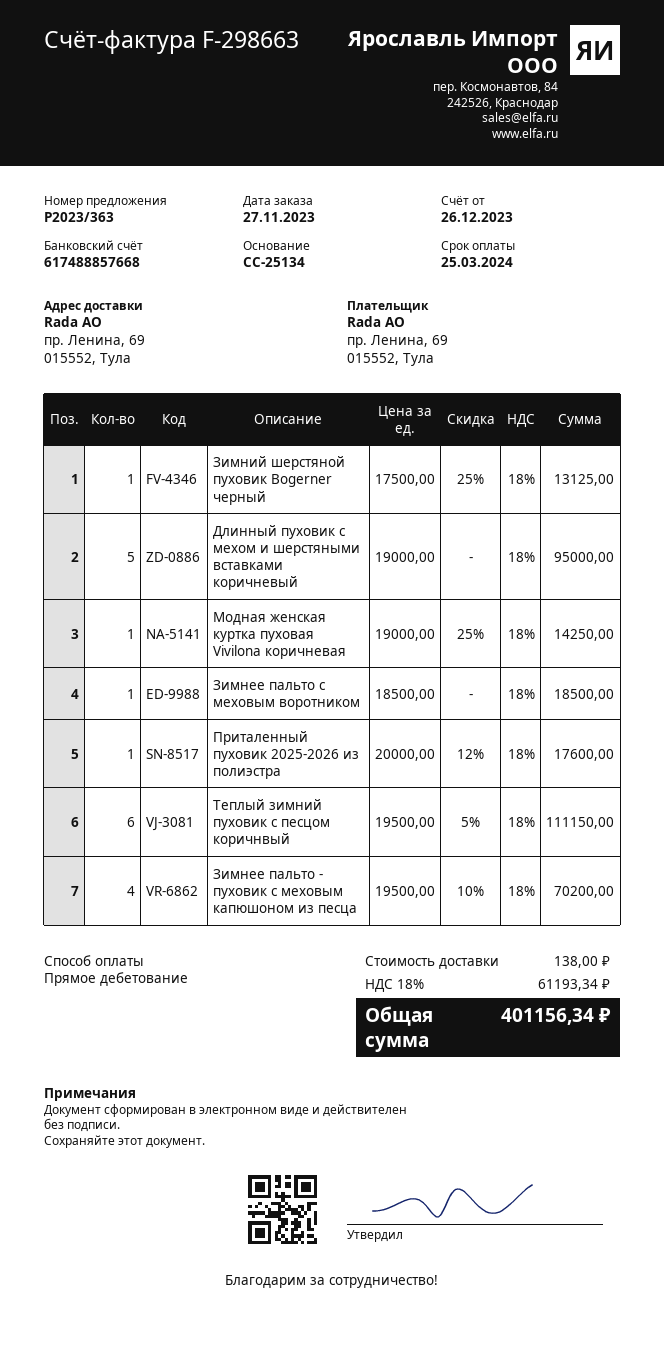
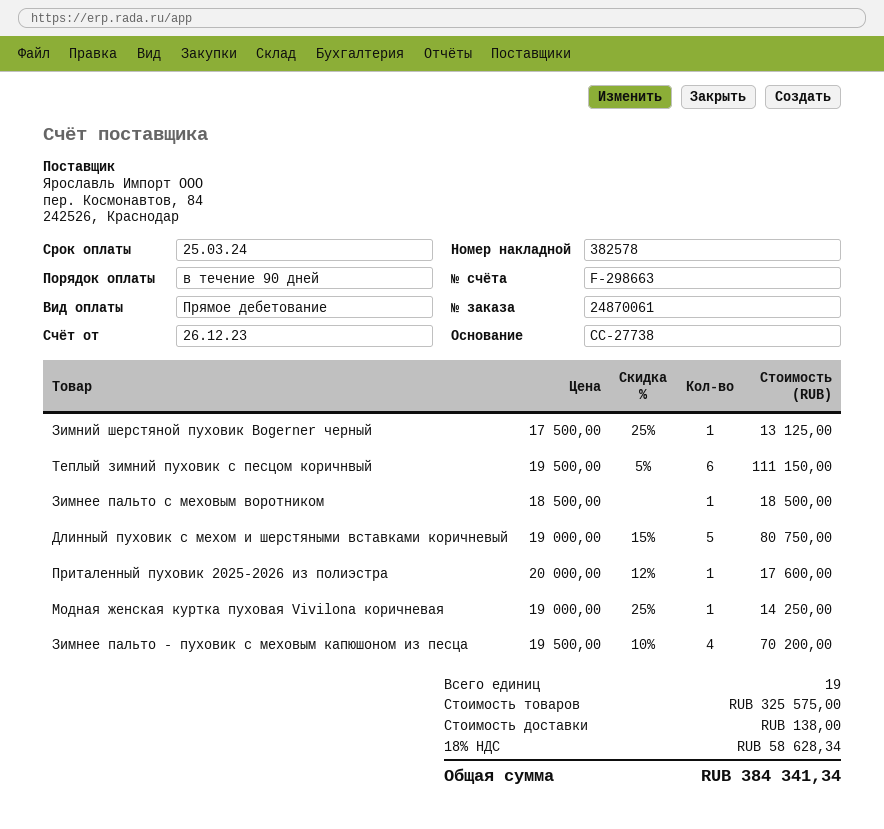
reference: CC-25134 -> CC-27738
Длинный пуховик с мехом и шерстяными вставками коричневый: 5 x 19000.00 = 95000.00 -> 5 x 19000.00 - 15% = 80750.00
tax: 18% = 61193.34 -> 18% = 58628.34
total: 401156.34 -> 384341.34

